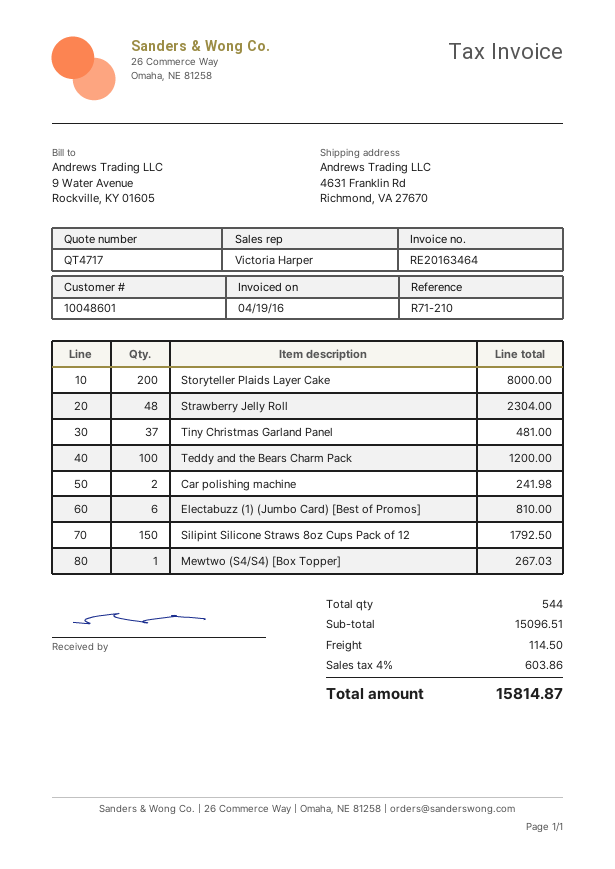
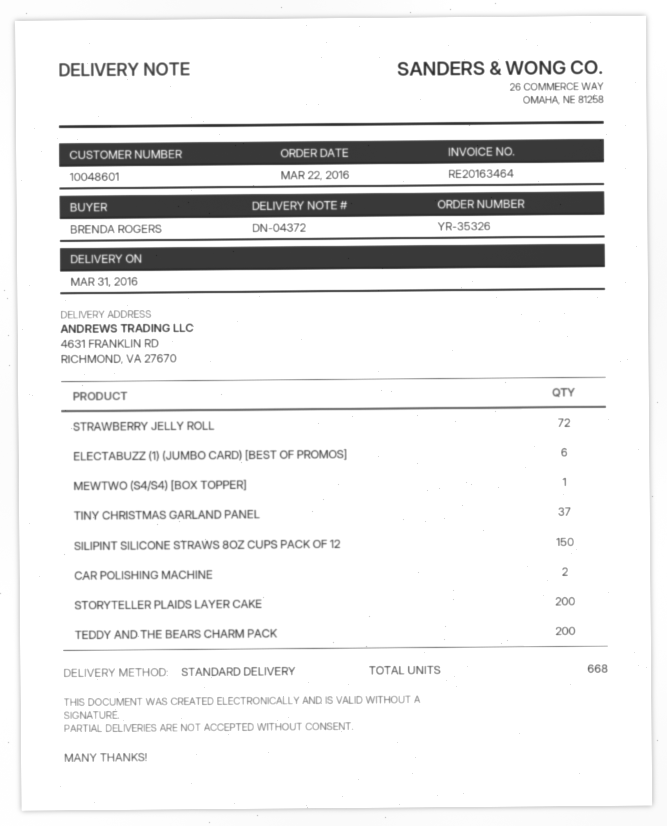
Strawberry Jelly Roll: 48 -> 72
Teddy and the Bears Charm Pack: 100 -> 200
total quantity: 544 -> 668

